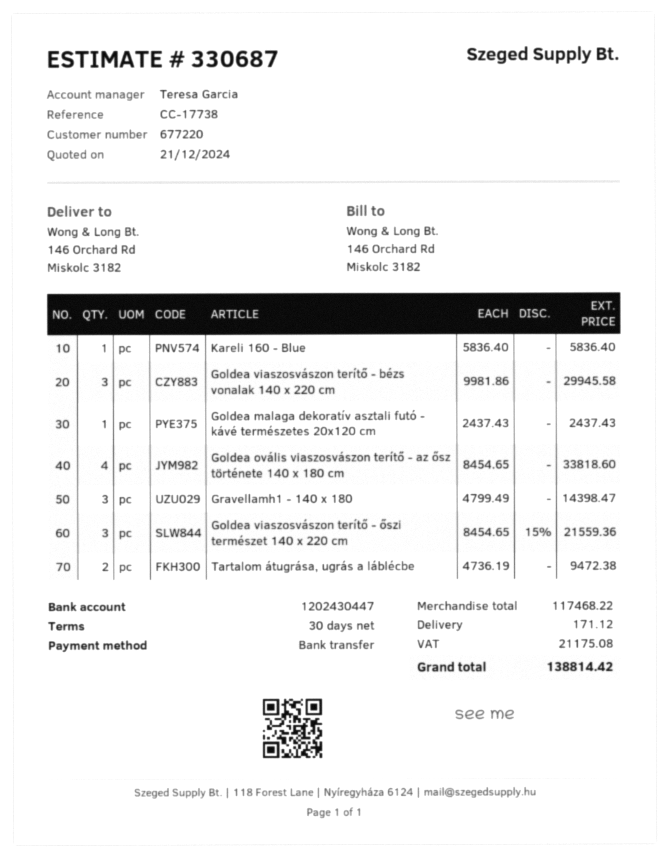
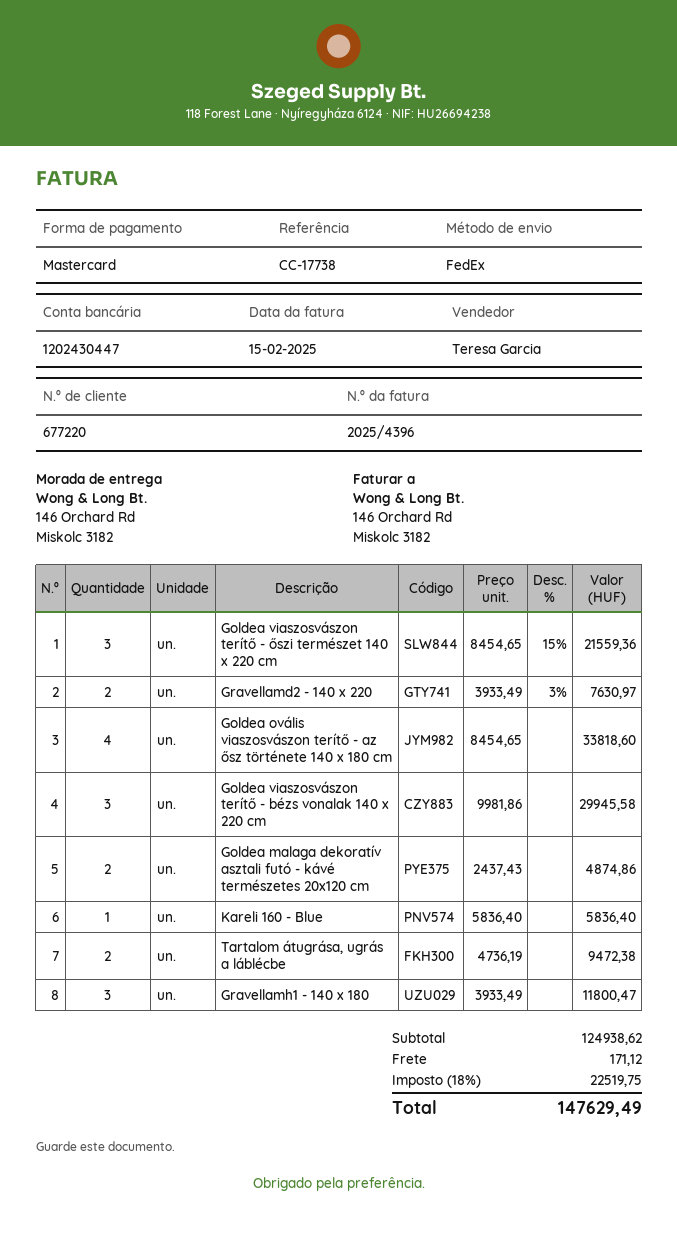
payment method: bank transfer -> Mastercard
Goldea malaga dekoratív asztali futó - kávé természetes 20x120 cm: 1 x 2437.43 = 2437.43 -> 2 x 2437.43 = 4874.86
Gravellamh1 - 140 x 180: 3 x 4799.49 = 14398.47 -> 3 x 3933.49 = 11800.47
Gravellamd2 - 140 x 220: none -> 2 x 3933.49 - 3% = 7630.97
subtotal: 117468.22 -> 124938.62
tax: 21175.08 -> 22519.75
total: 138814.42 -> 147629.49

